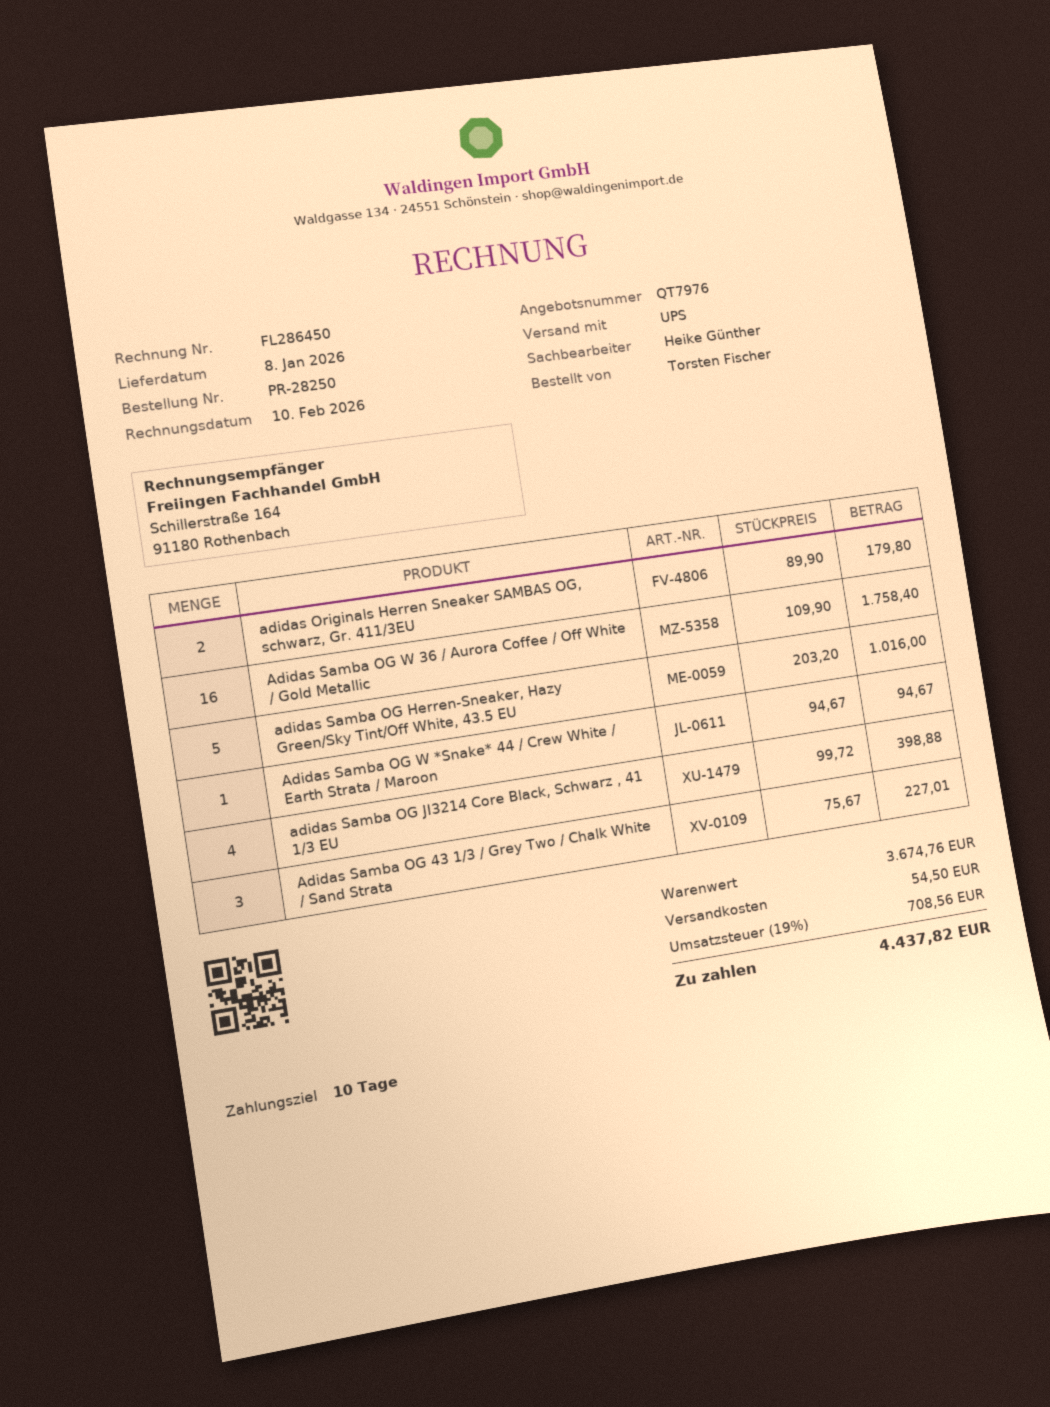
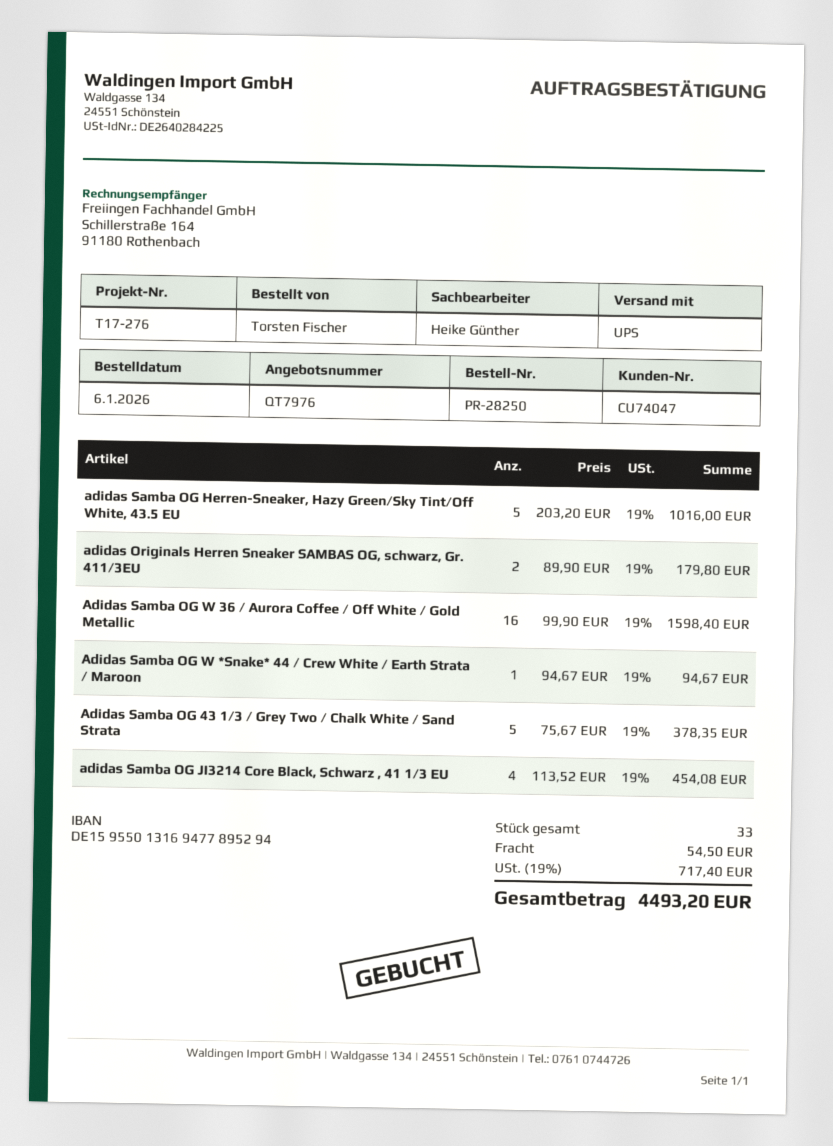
Adidas Samba OG W 36 / Aurora Coffee / Off White / Gold Metallic: 16 x 109.90 = 1758.40 -> 16 x 99.90 = 1598.40
adidas Samba OG JI3214 Core Black, Schwarz , 41 1/3 EU: 4 x 99.72 = 398.88 -> 4 x 113.52 = 454.08
Adidas Samba OG 43 1/3 / Grey Two / Chalk White / Sand Strata: 3 x 75.67 = 227.01 -> 5 x 75.67 = 378.35
tax: 19% = 708.56 -> 19% = 717.40
total: 4437.82 -> 4493.20

